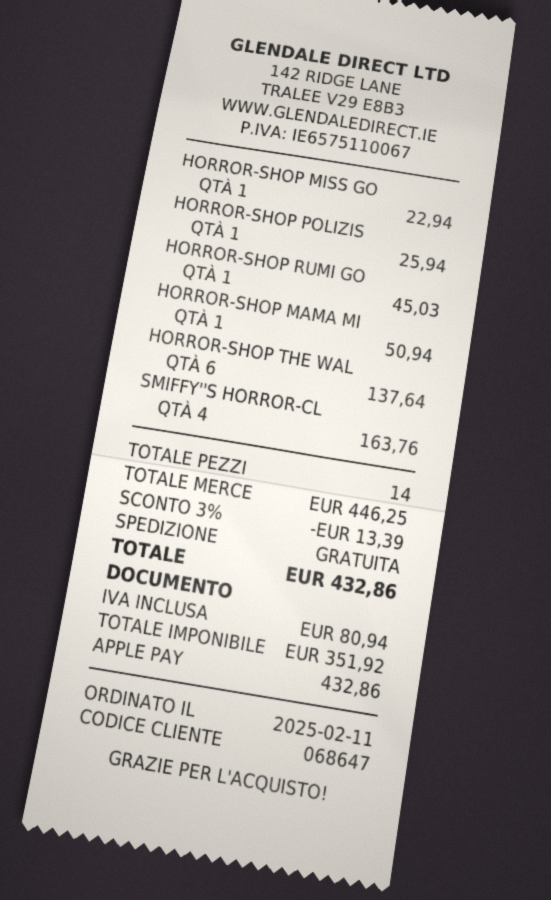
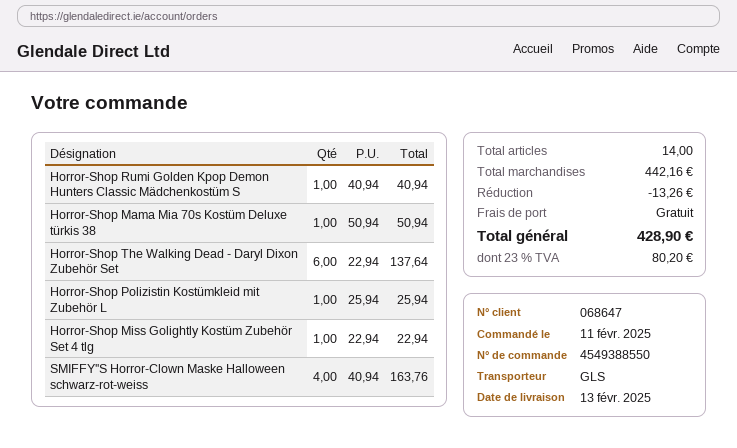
HORROR-SHOP RUMI GO: 1 for 45.03 -> 1 for 40.94
subtotal: 446.25 -> 442.16
discount: 13.39 -> 13.26
tax: 80.94 -> 80.20
total: 432.86 -> 428.90

